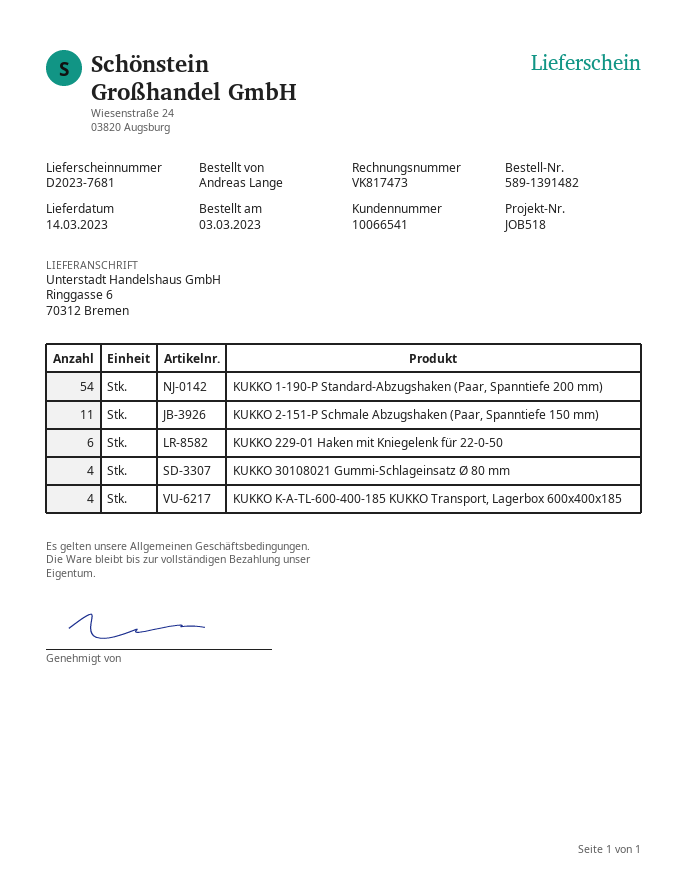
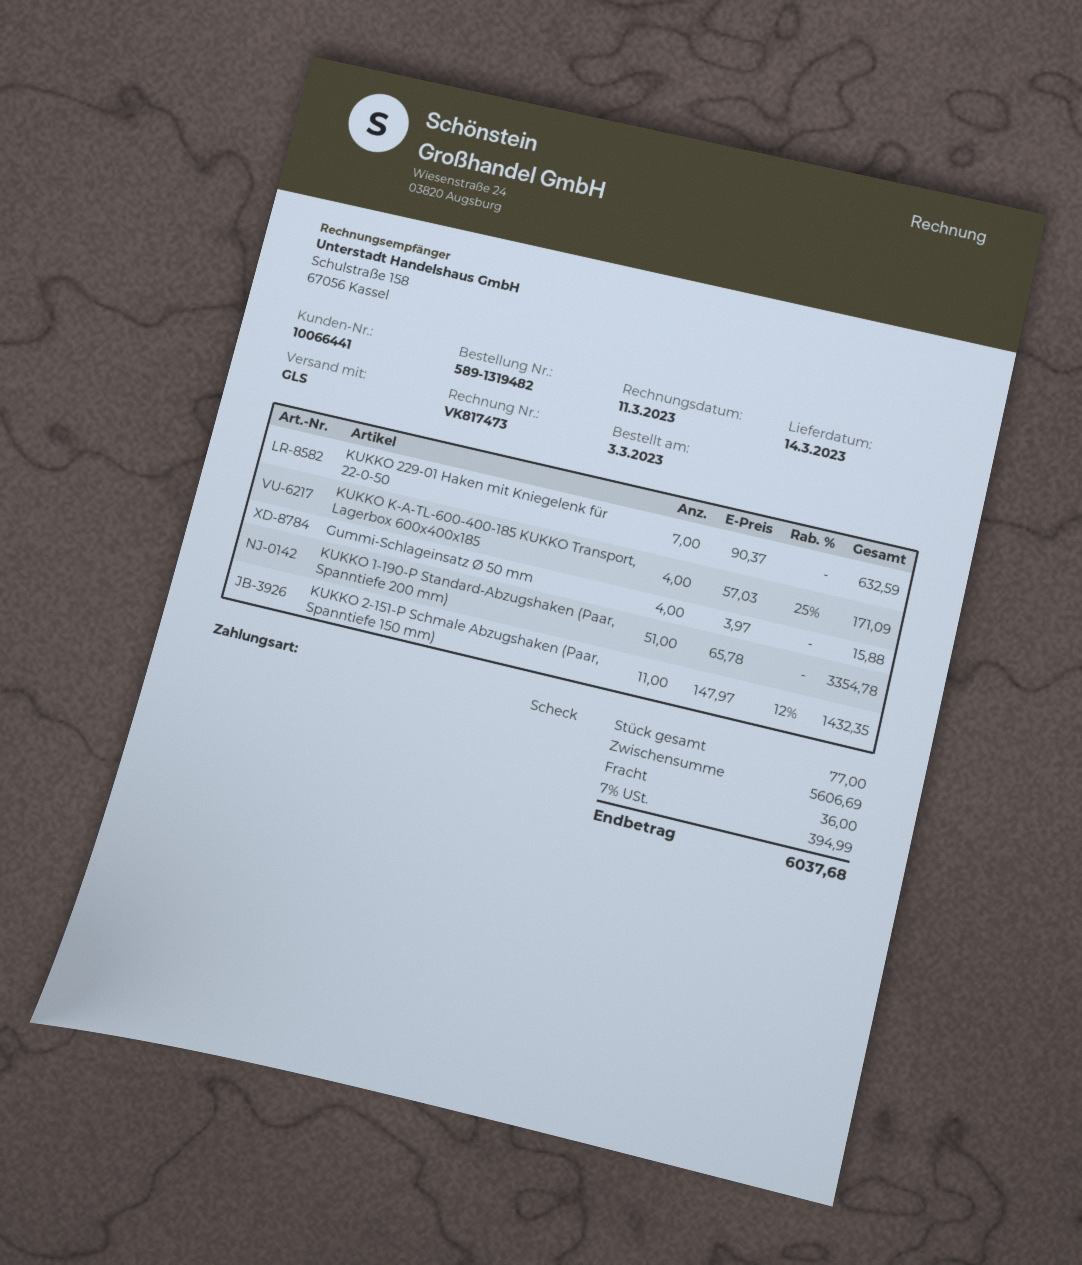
order number: 589-1391482 -> 589-1319482
customer number: 10066541 -> 10066441
KUKKO 1-190-P Standard-Abzugshaken (Paar, Spanntiefe 200 mm): 54 -> 51
KUKKO 229-01 Haken mit Kniegelenk für 22-0-50: 6 -> 7
KUKKO 30108021 Gummi-Schlageinsatz Ø 80 mm: 4 -> none
Gummi-Schlageinsatz Ø 50 mm: none -> 4

